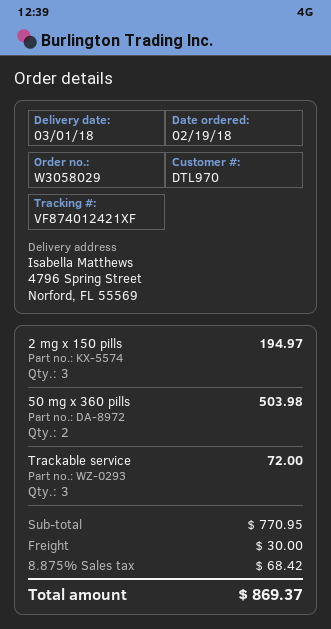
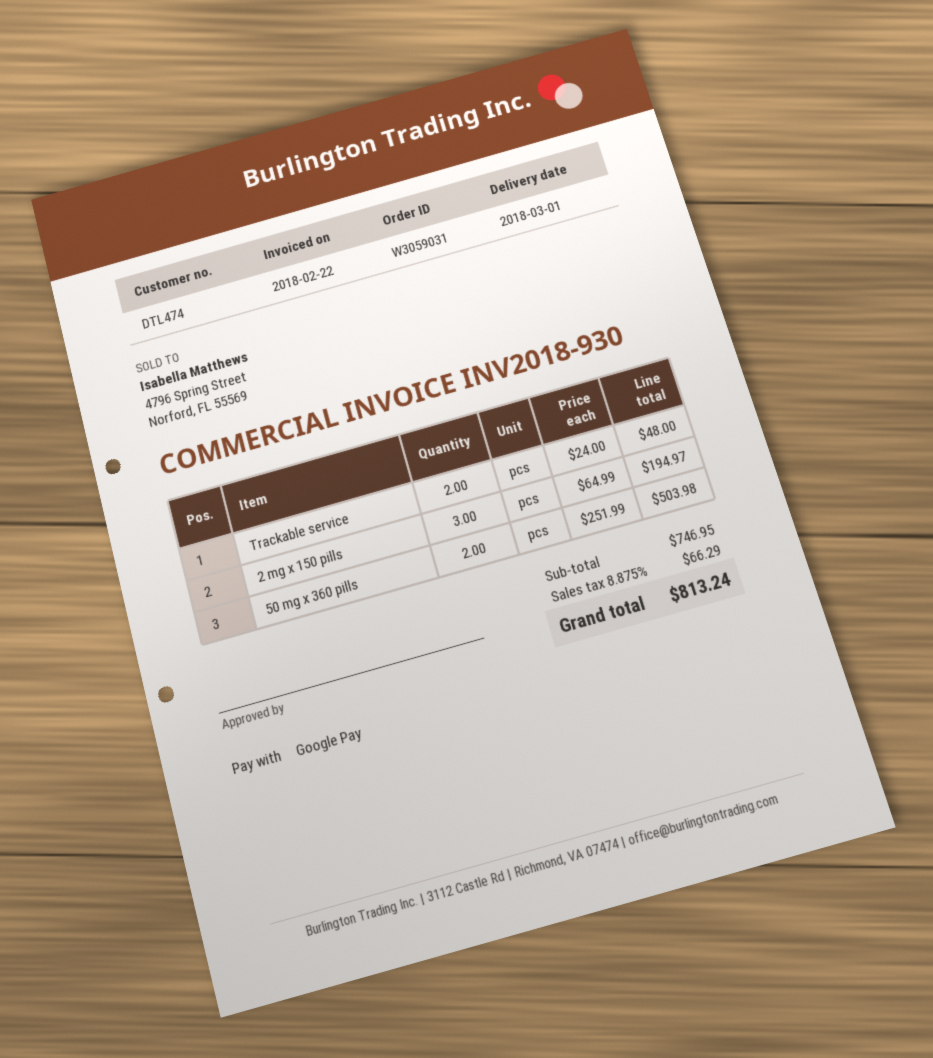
order number: W3058029 -> W3059031
customer number: DTL970 -> DTL474
Trackable service: 3 for 72.00 -> 2 for 48.00
subtotal: 770.95 -> 746.95
shipping: 30.00 -> none
tax: 8.875% = 68.42 -> 8.875% = 66.29
total: 869.37 -> 813.24

